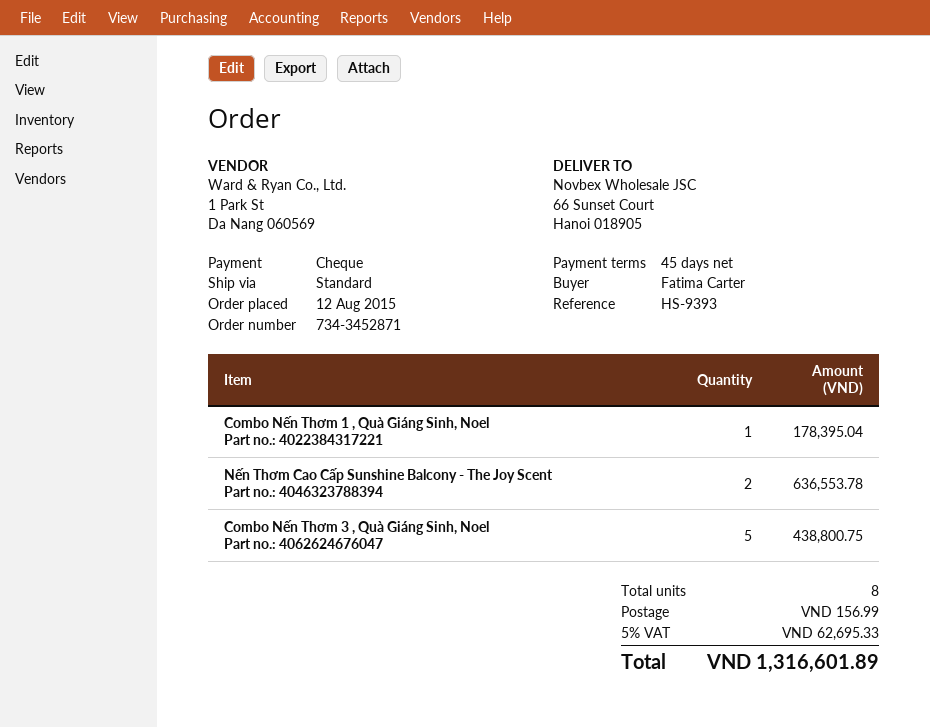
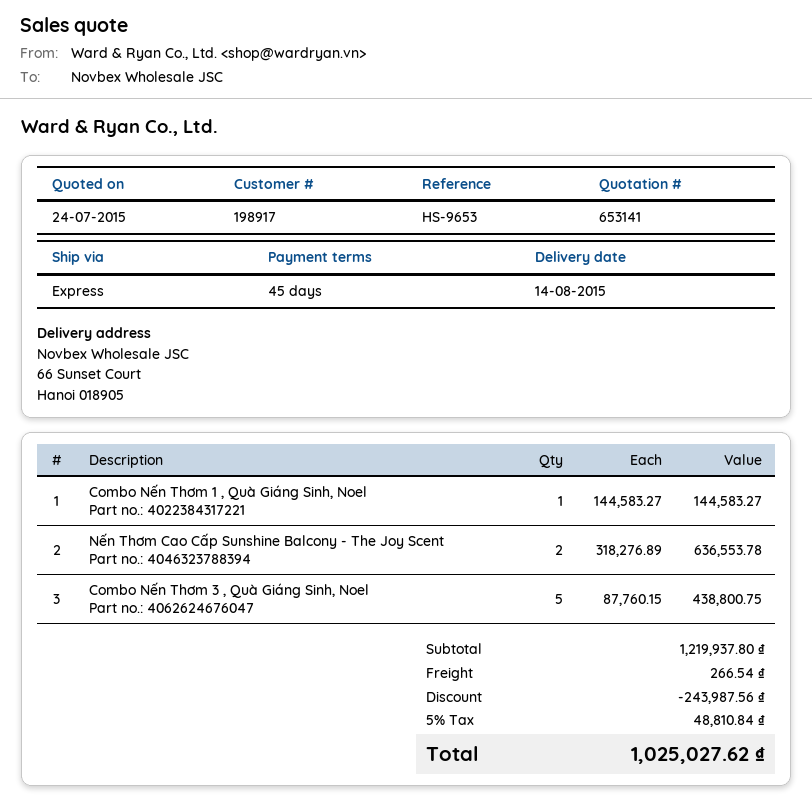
reference: HS-9393 -> HS-9653
shipping method: standard -> express
Combo Nến Thơm 1 , Quà Giáng Sinh, Noel: 1 for 178395.04 -> 1 for 144583.27
discount: none -> 243987.56
shipping: 156.99 -> 266.54
tax: 5% = 62695.33 -> 5% = 48810.84
total: 1316601.89 -> 1025027.62

